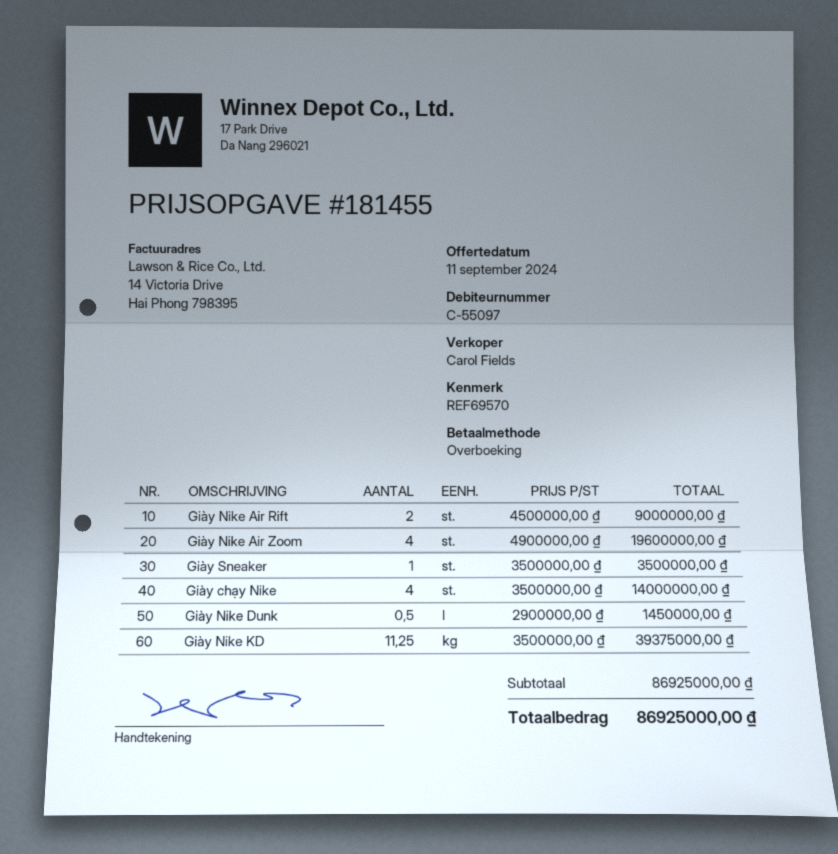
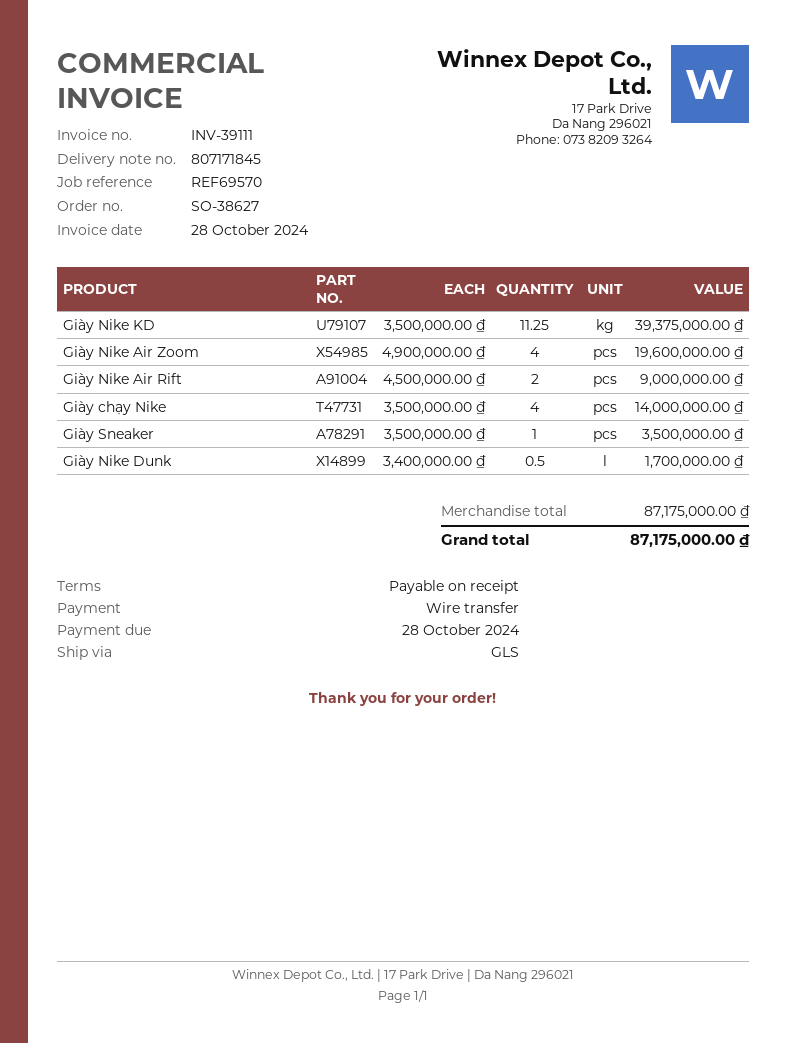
Giày Nike Dunk: 0.5 x 2900000.00 = 1450000.00 -> 0.5 x 3400000.00 = 1700000.00
subtotal: 86925000.00 -> 87175000.00
total: 86925000.00 -> 87175000.00

